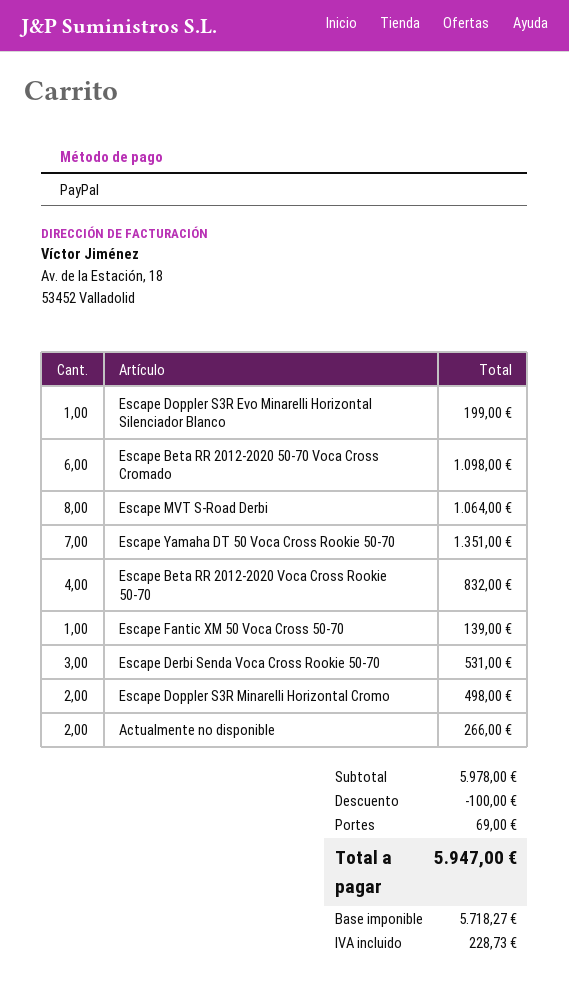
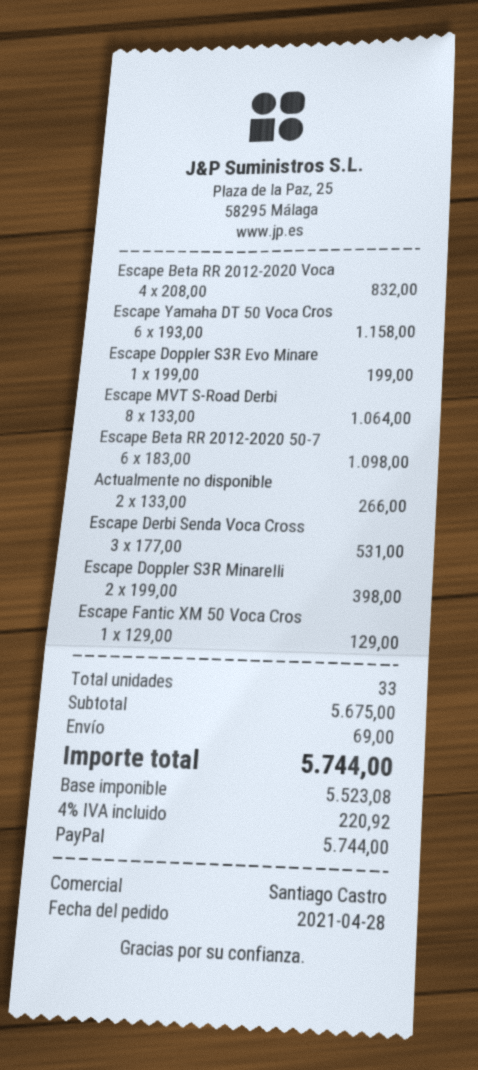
Escape Yamaha DT 50 Voca Cross Rookie 50-70: 7 for 1351.00 -> 6 for 1158.00
Escape Fantic XM 50 Voca Cross 50-70: 1 for 139.00 -> 1 for 129.00
Escape Doppler S3R Minarelli Horizontal Cromo: 2 for 498.00 -> 2 for 398.00
subtotal: 5978.00 -> 5675.00
discount: 100.00 -> none
net: 5718.27 -> 5523.08
tax: 228.73 -> 220.92
total: 5947.00 -> 5744.00

